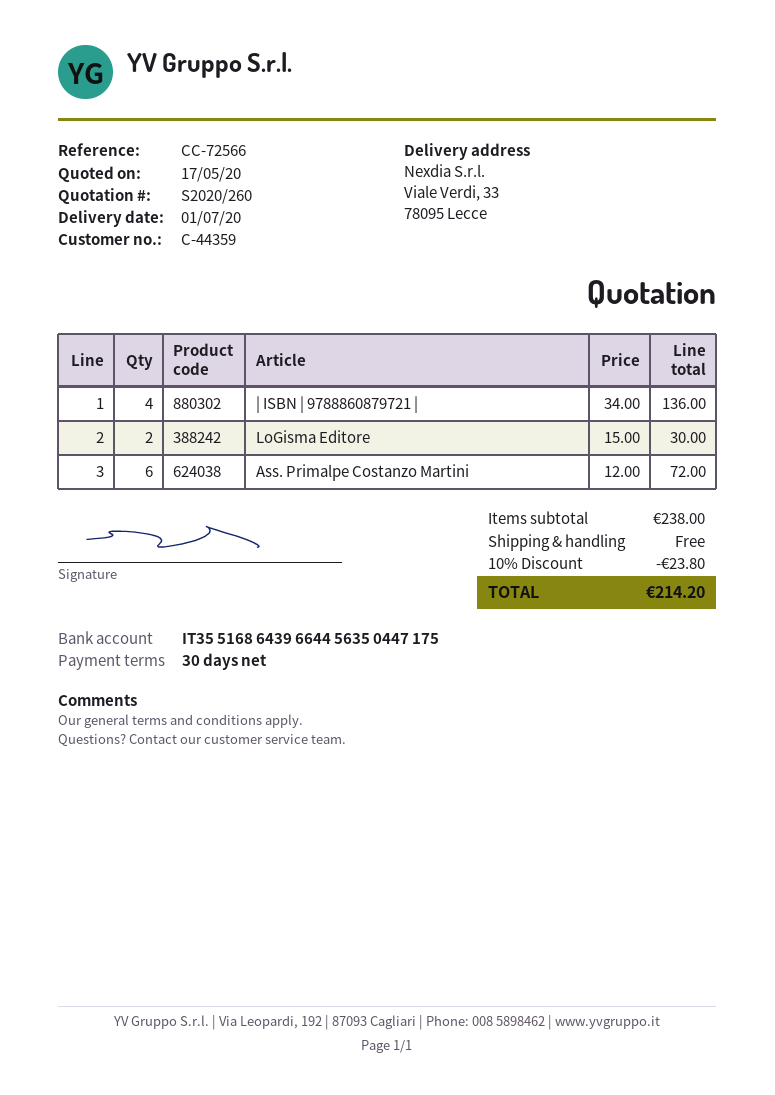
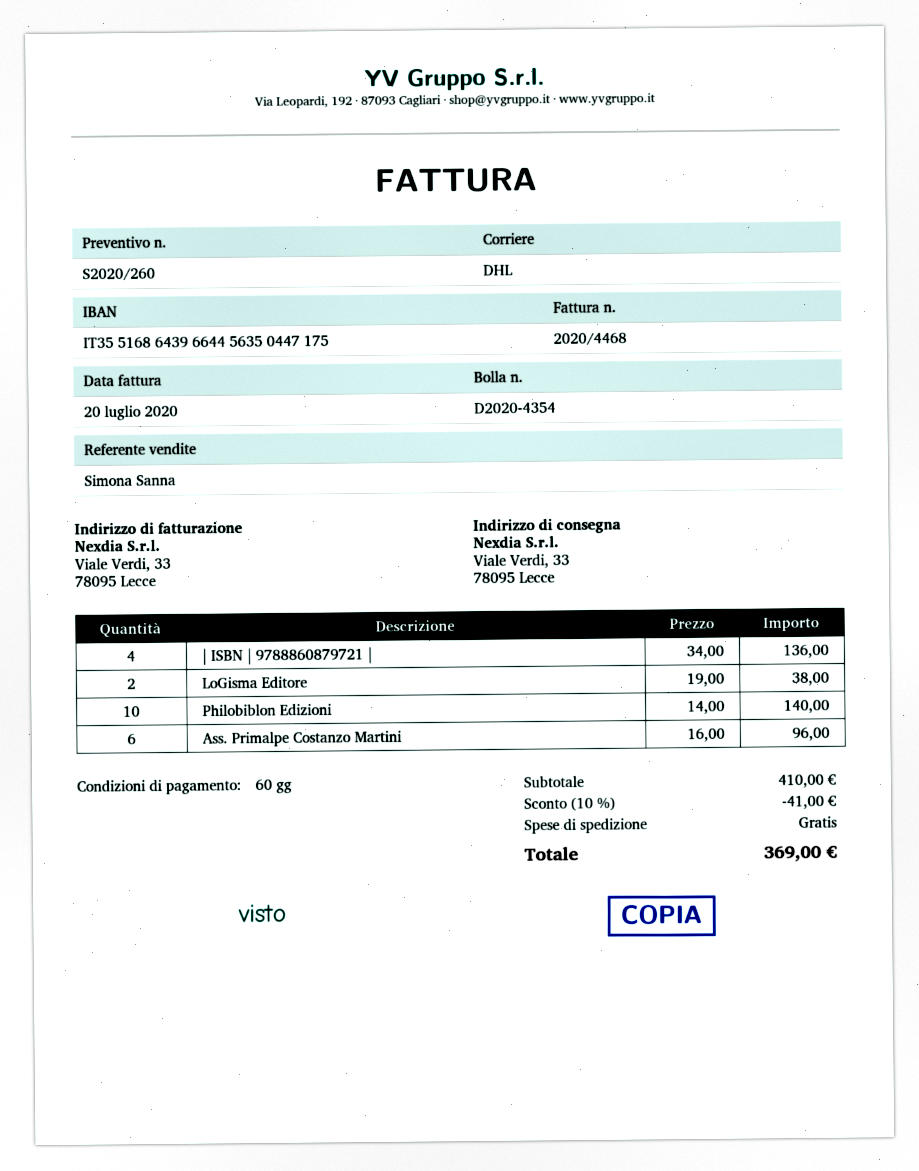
payment terms: 30 days -> 60 days
LoGisma Editore: 2 x 15.00 = 30.00 -> 2 x 19.00 = 38.00
Ass. Primalpe Costanzo Martini: 6 x 12.00 = 72.00 -> 6 x 16.00 = 96.00
Philobiblon Edizioni: none -> 10 x 14.00 = 140.00
subtotal: 238.00 -> 410.00
discount: 10% = 23.80 -> 10% = 41.00
total: 214.20 -> 369.00

